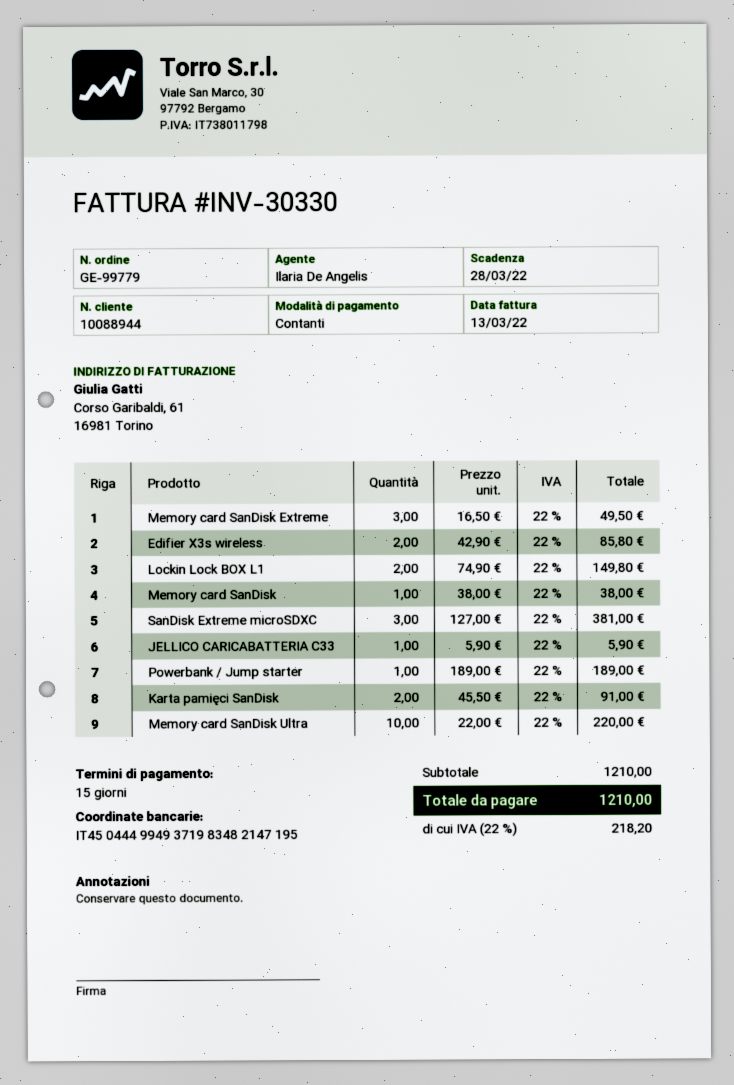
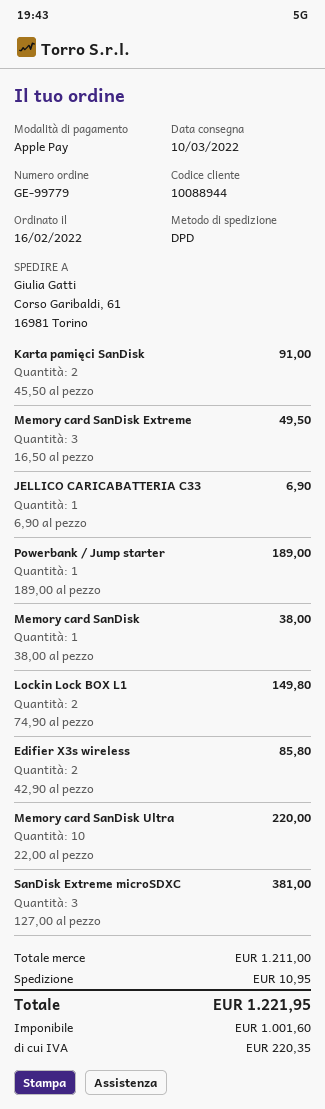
payment method: cash -> Apple Pay
JELLICO CARICABATTERIA C33: 1 x 5.90 = 5.90 -> 1 x 6.90 = 6.90
subtotal: 1210.00 -> 1211.00
shipping: none -> 10.95
tax: 218.20 -> 220.35
total: 1210.00 -> 1221.95

